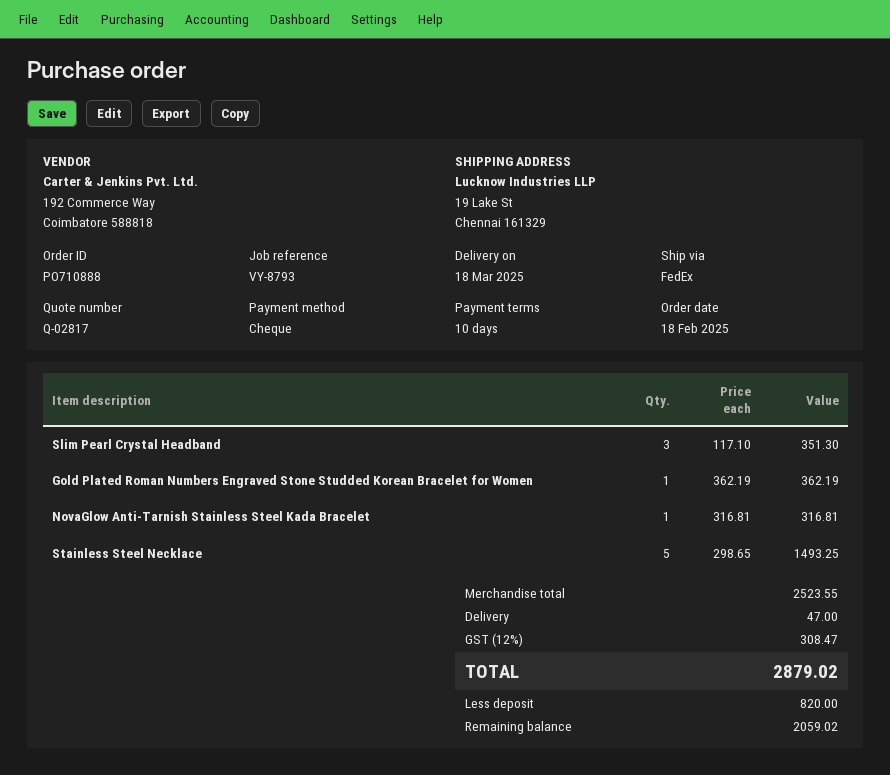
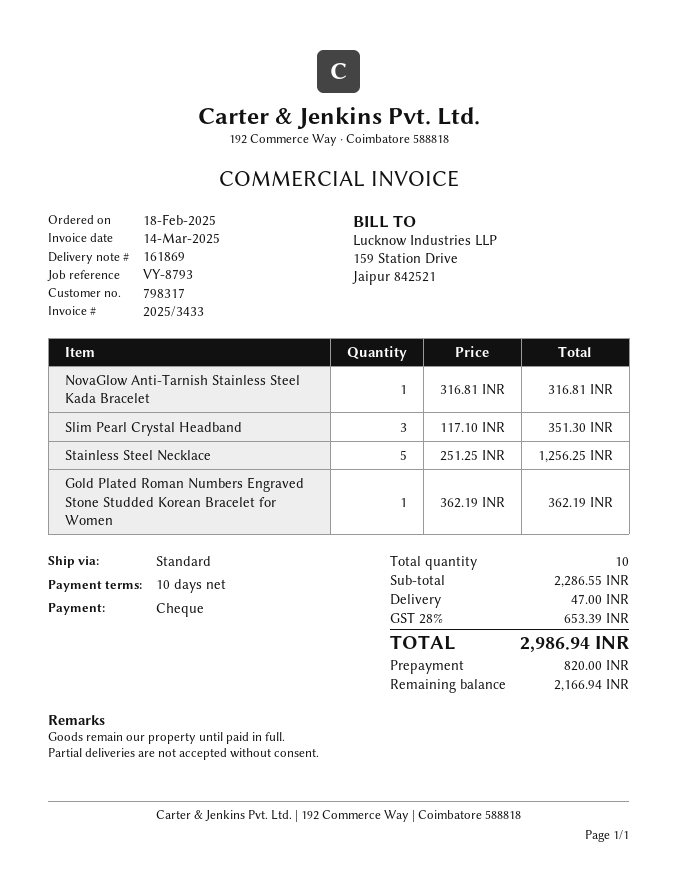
shipping method: FedEx -> standard
Stainless Steel Necklace: 5 x 298.65 = 1493.25 -> 5 x 251.25 = 1256.25
subtotal: 2523.55 -> 2286.55
tax: 12% = 308.47 -> 28% = 653.39
total: 2879.02 -> 2986.94
balance: 2059.02 -> 2166.94

